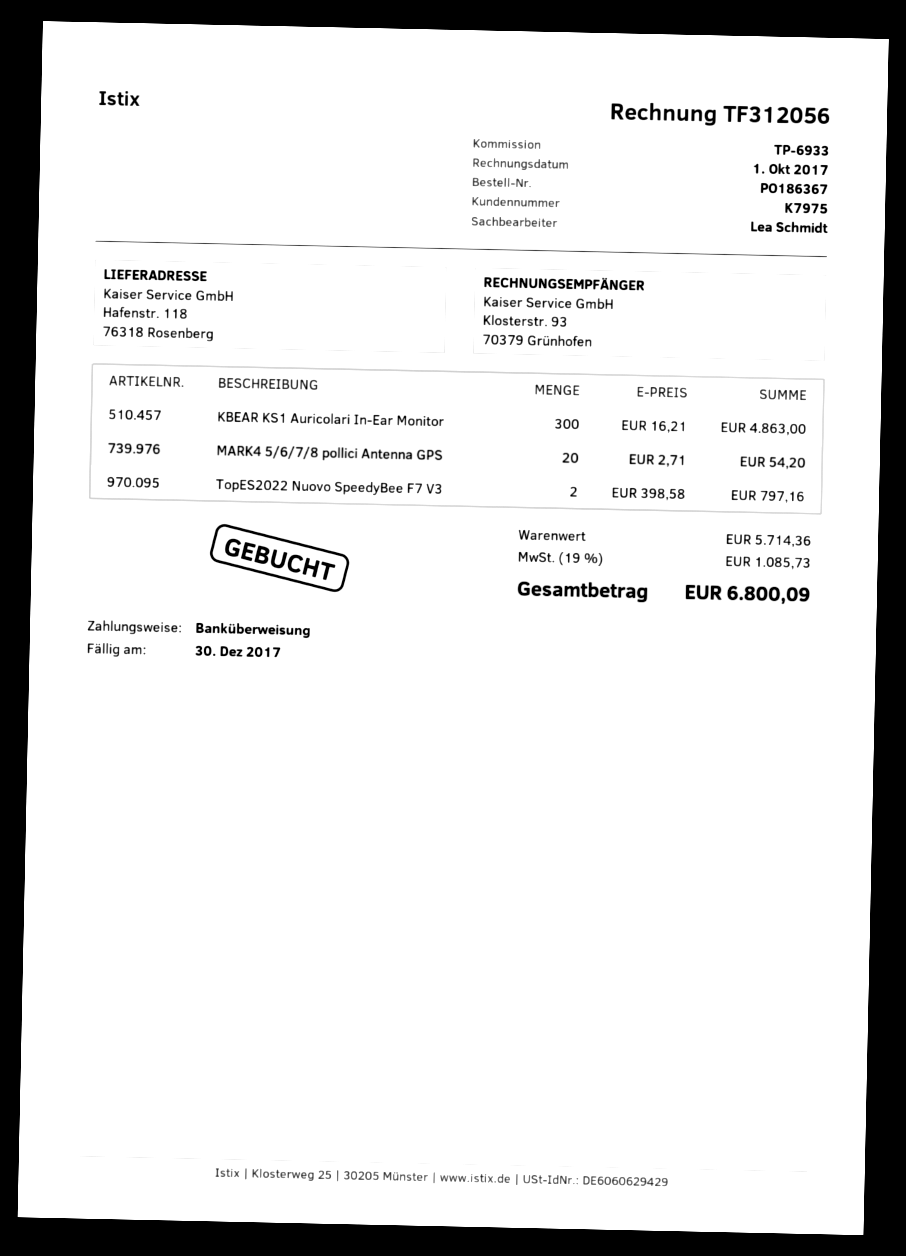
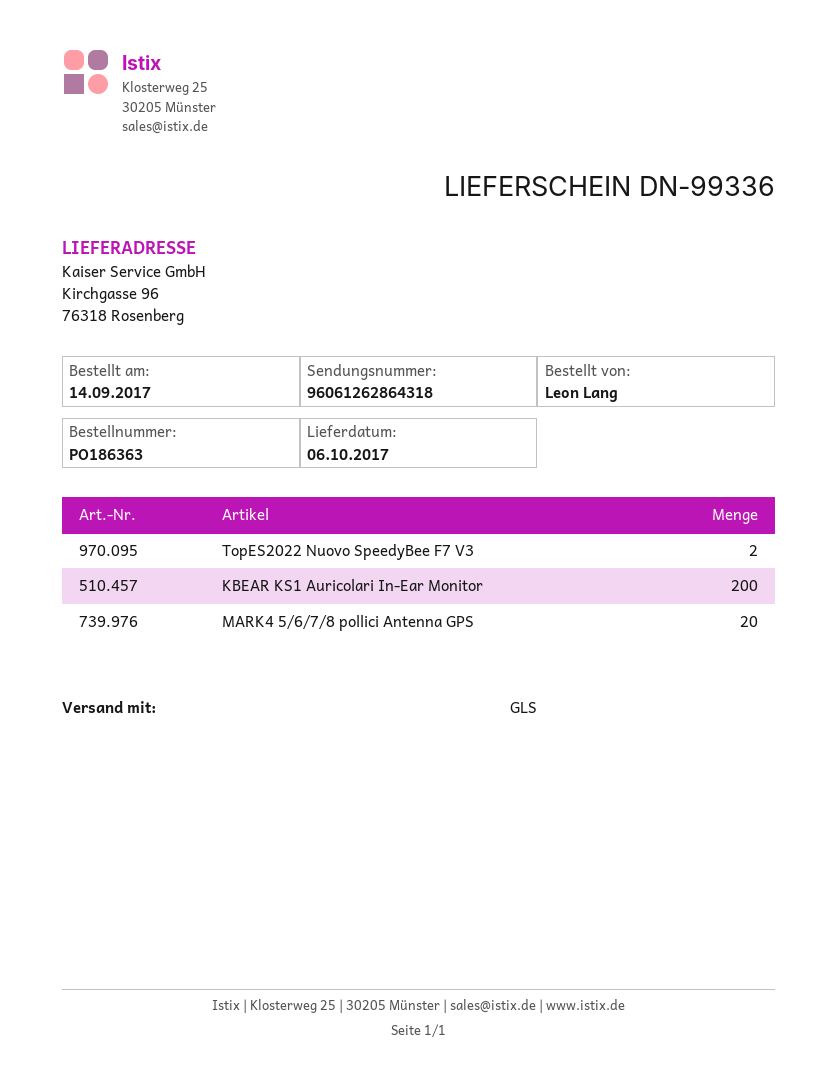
order number: PO186367 -> PO186363
ship to: Hafenstr. 118, 76318 Rosenberg -> Kirchgasse 96, 76318 Rosenberg
KBEAR KS1 Auricolari In-Ear Monitor: 300 -> 200

